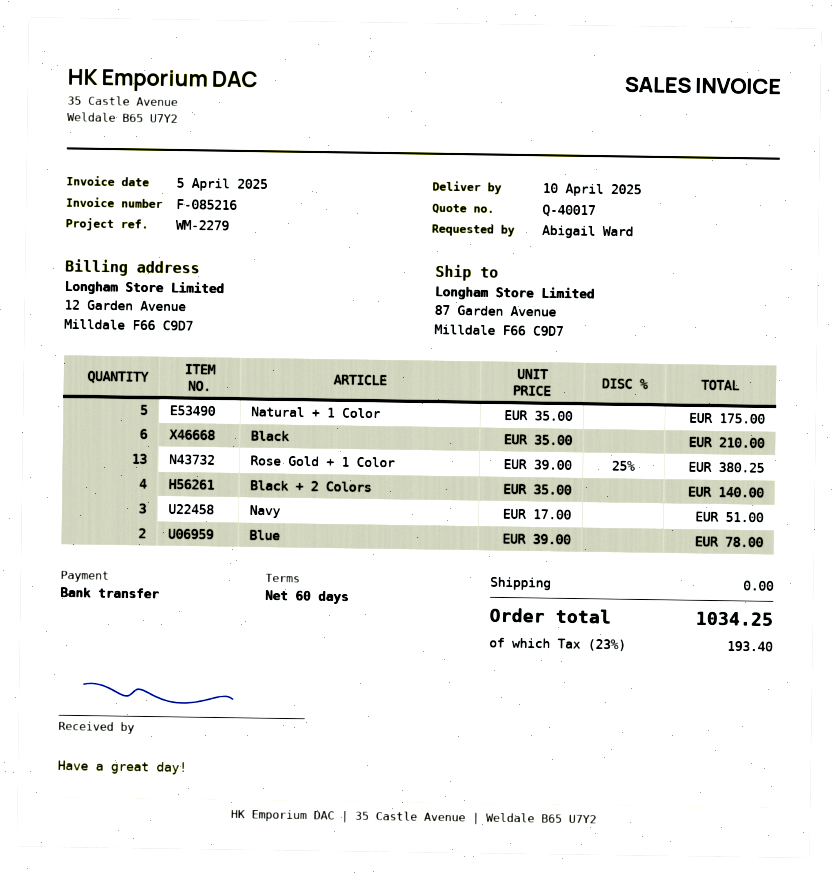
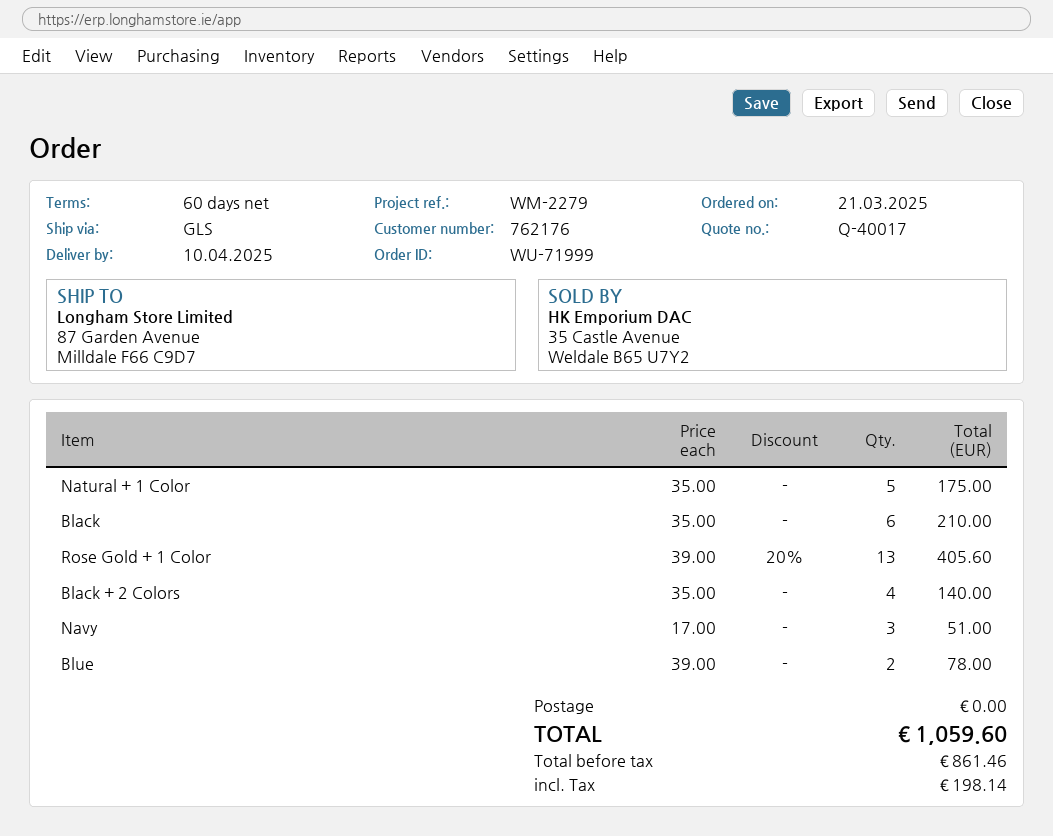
Rose Gold + 1 Color: 13 x 39.00 - 25% = 380.25 -> 13 x 39.00 - 20% = 405.60
tax: 193.40 -> 198.14
total: 1034.25 -> 1059.60

